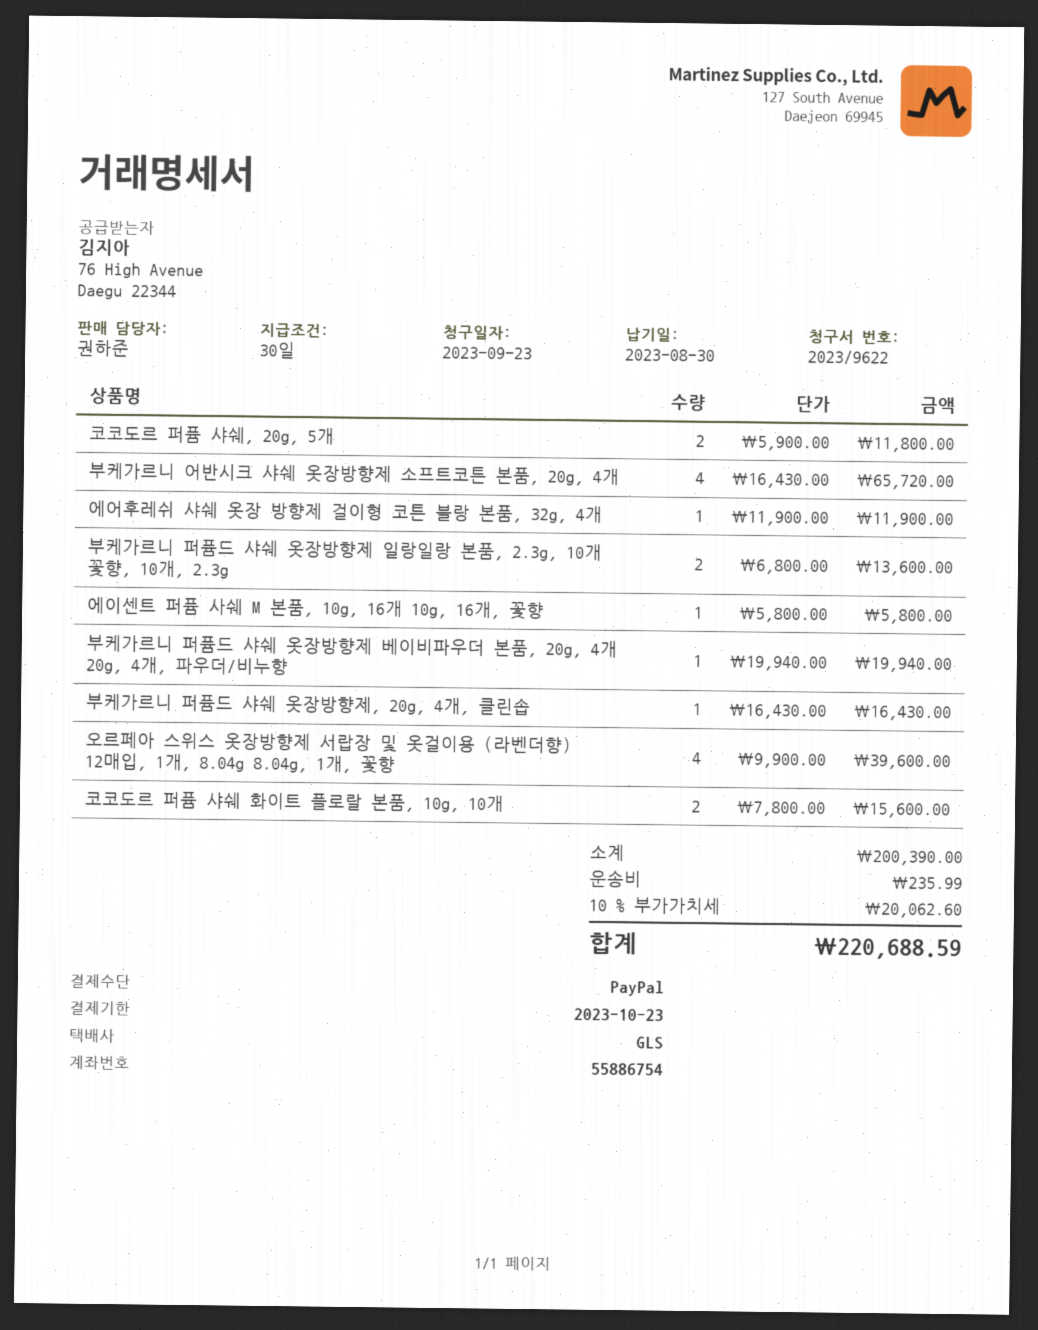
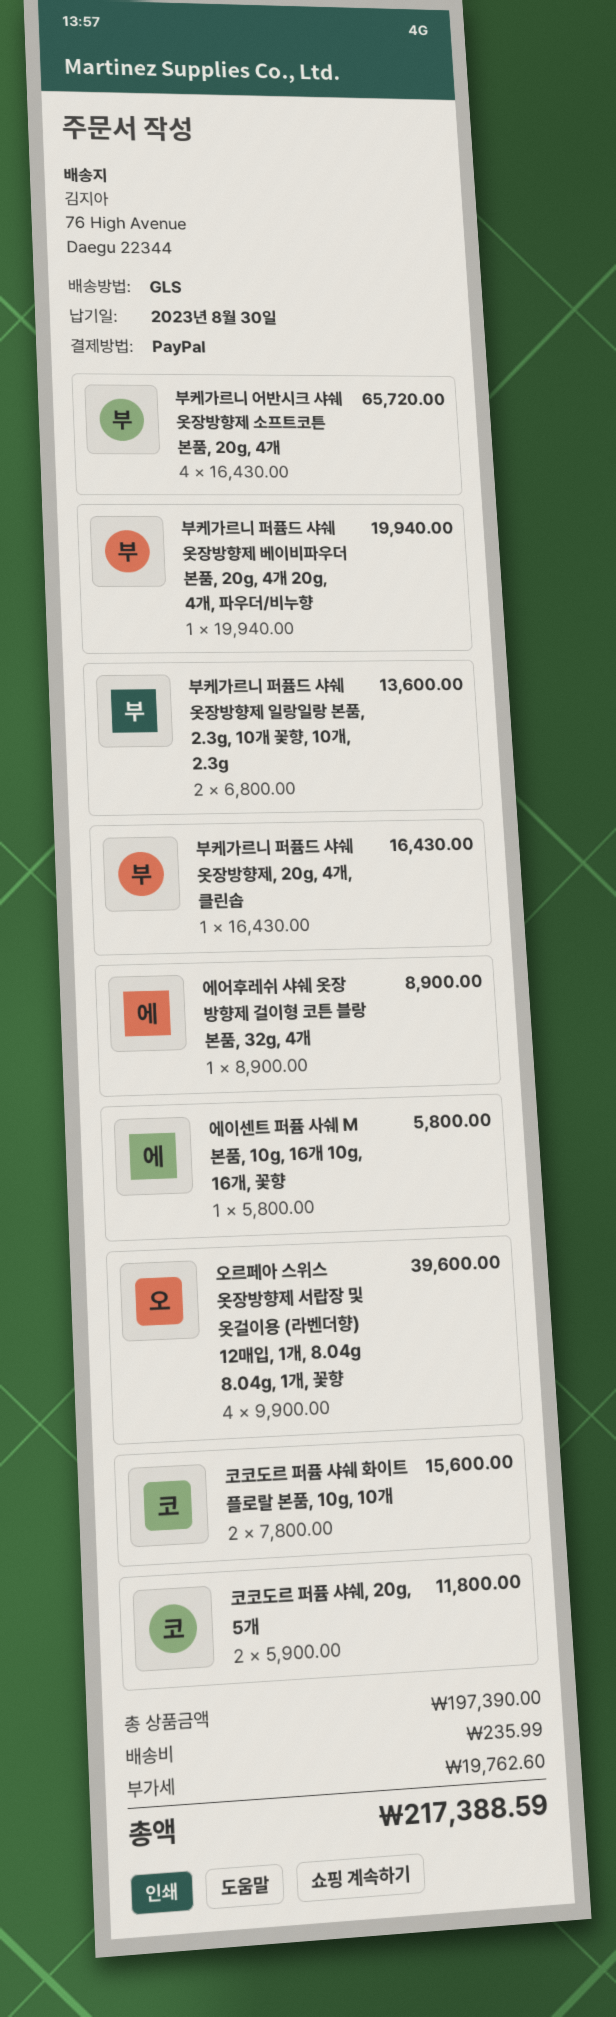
에어후레쉬 샤쉐 옷장 방향제 걸이형 코튼 블랑 본품, 32g, 4개: 1 x 11900.00 = 11900.00 -> 1 x 8900.00 = 8900.00
subtotal: 200390.00 -> 197390.00
tax: 20062.60 -> 19762.60
total: 220688.59 -> 217388.59

